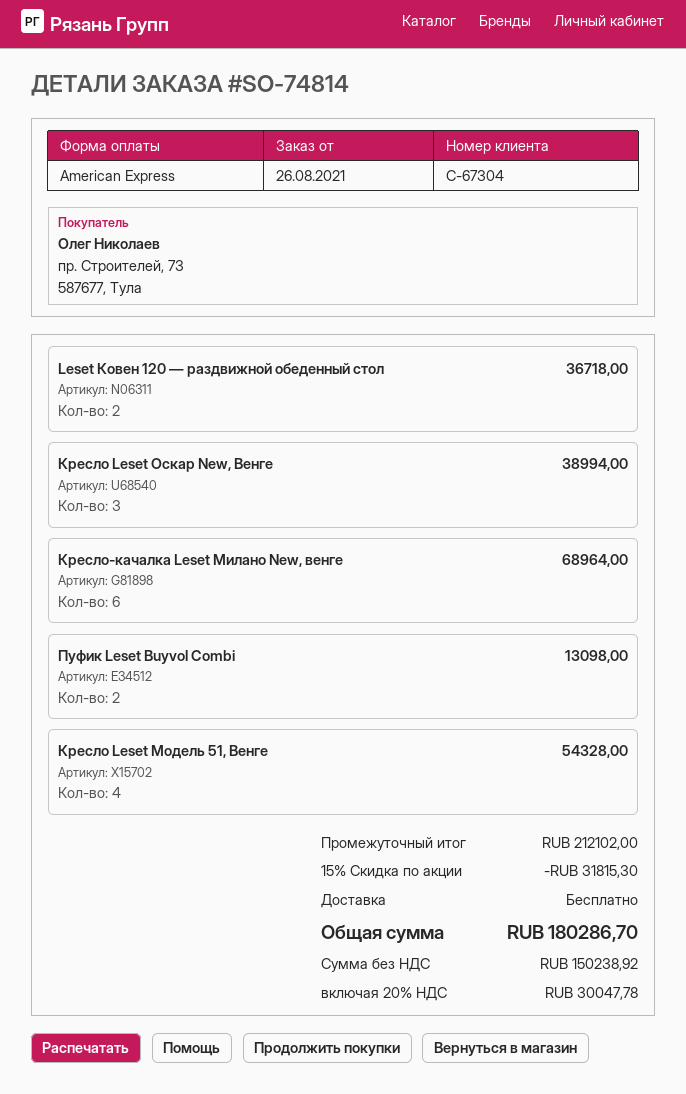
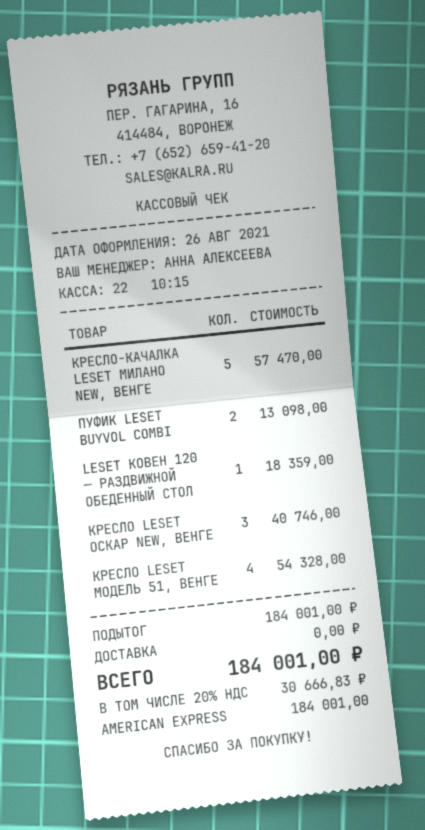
Leset Ковен 120 — раздвижной обеденный стол: 2 for 36718.00 -> 1 for 18359.00
Кресло Leset Оскар New, Венге: 3 for 38994.00 -> 3 for 40746.00
Кресло-качалка Leset Милано New, венге: 6 for 68964.00 -> 5 for 57470.00
subtotal: 212102.00 -> 184001.00
discount: 15% = 31815.30 -> none
tax: 20% = 30047.78 -> 20% = 30666.83
total: 180286.70 -> 184001.00

